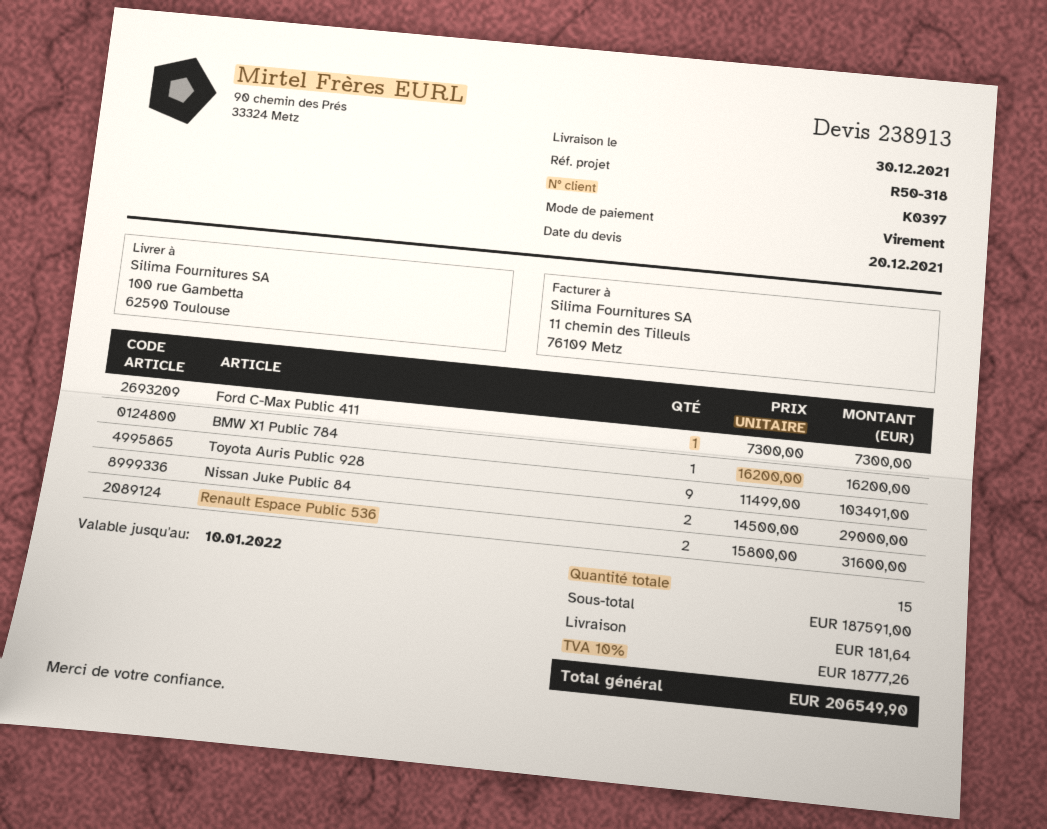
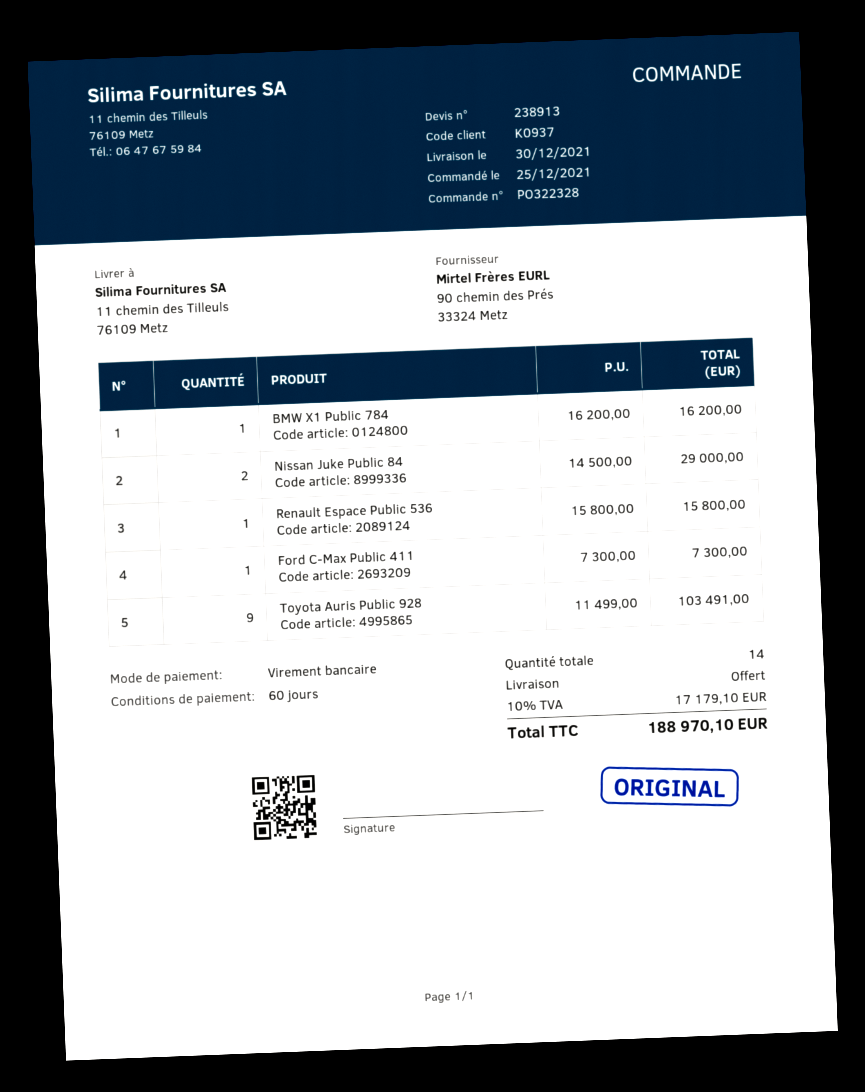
customer number: K0397 -> K0937
ship to: 100 rue Gambetta, 62590 Toulouse -> 11 chemin des Tilleuls, 76109 Metz
Renault Espace Public 536: 2 x 15800.00 = 31600.00 -> 1 x 15800.00 = 15800.00
total quantity: 15 -> 14
shipping: 181.64 -> 0.00
tax: 10% = 18777.26 -> 10% = 17179.10
total: 206549.90 -> 188970.10

